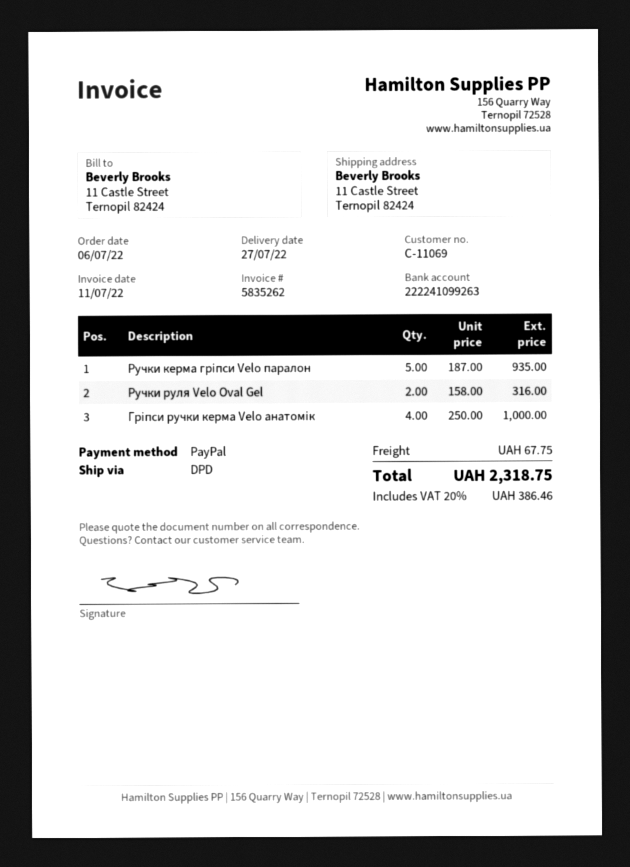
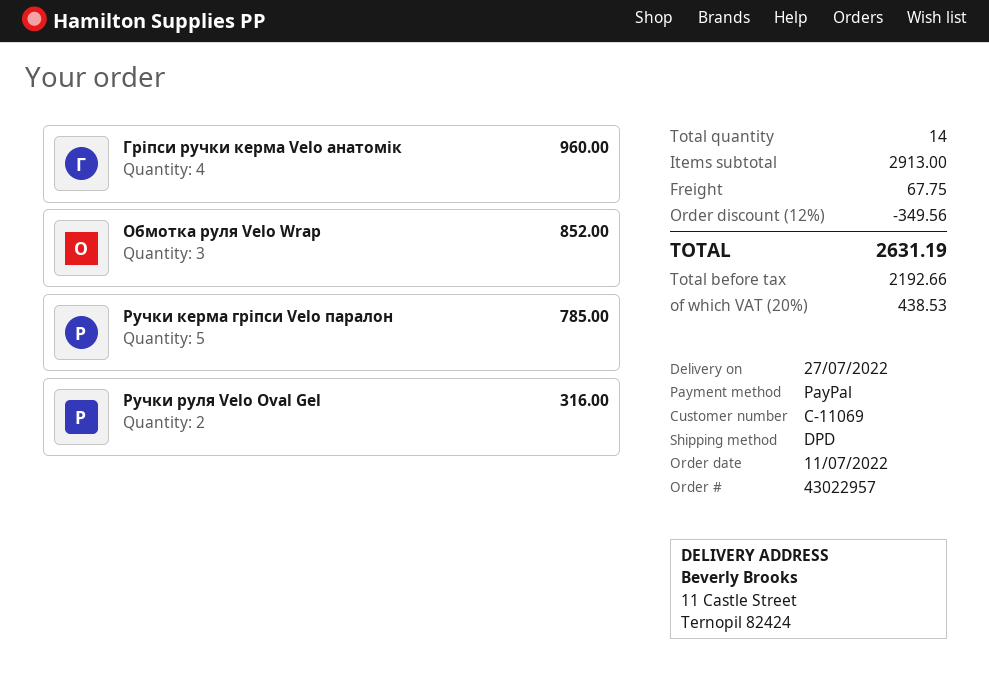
order date: 2022-07-06 -> 2022-07-11
Ручки керма гріпси Velo паралон: 5 for 935.00 -> 5 for 785.00
Гріпси ручки керма Velo анатомік: 4 for 1000.00 -> 4 for 960.00
Обмотка руля Velo Wrap: none -> 3 for 852.00
discount: none -> 12% = 349.56
tax: 20% = 386.46 -> 20% = 438.53
total: 2318.75 -> 2631.19

